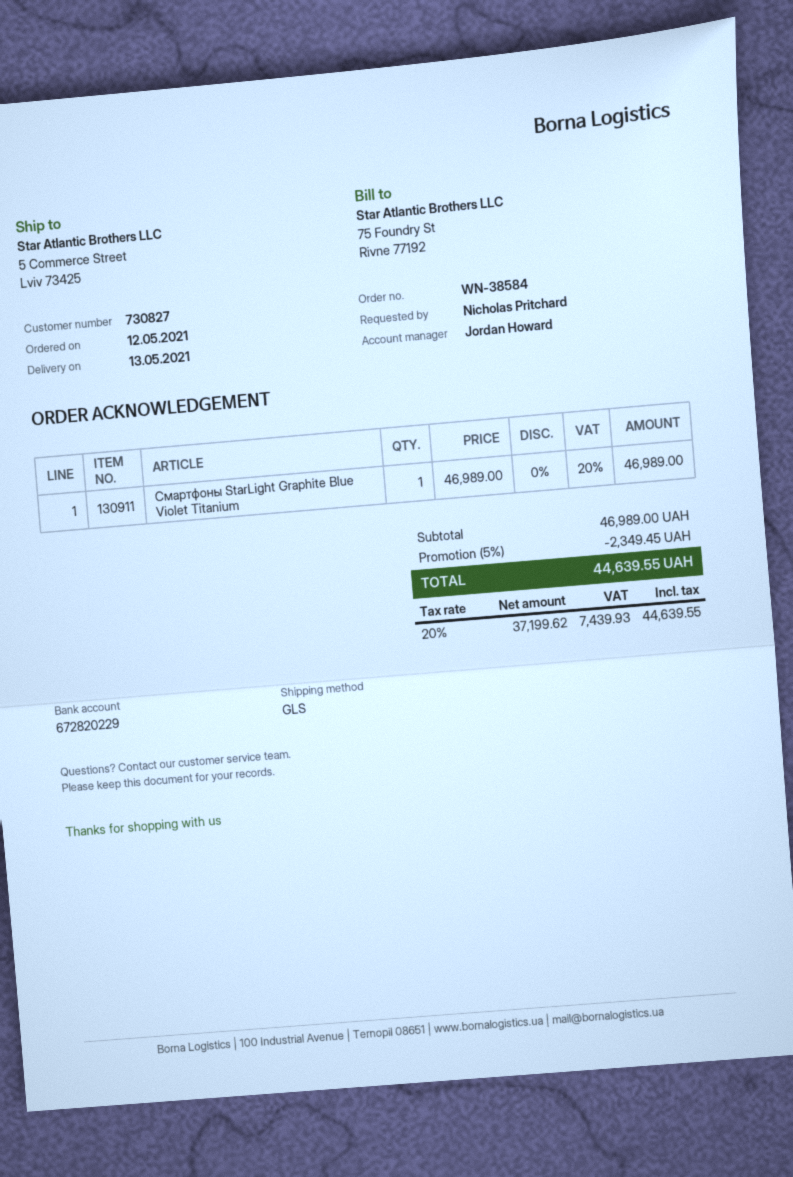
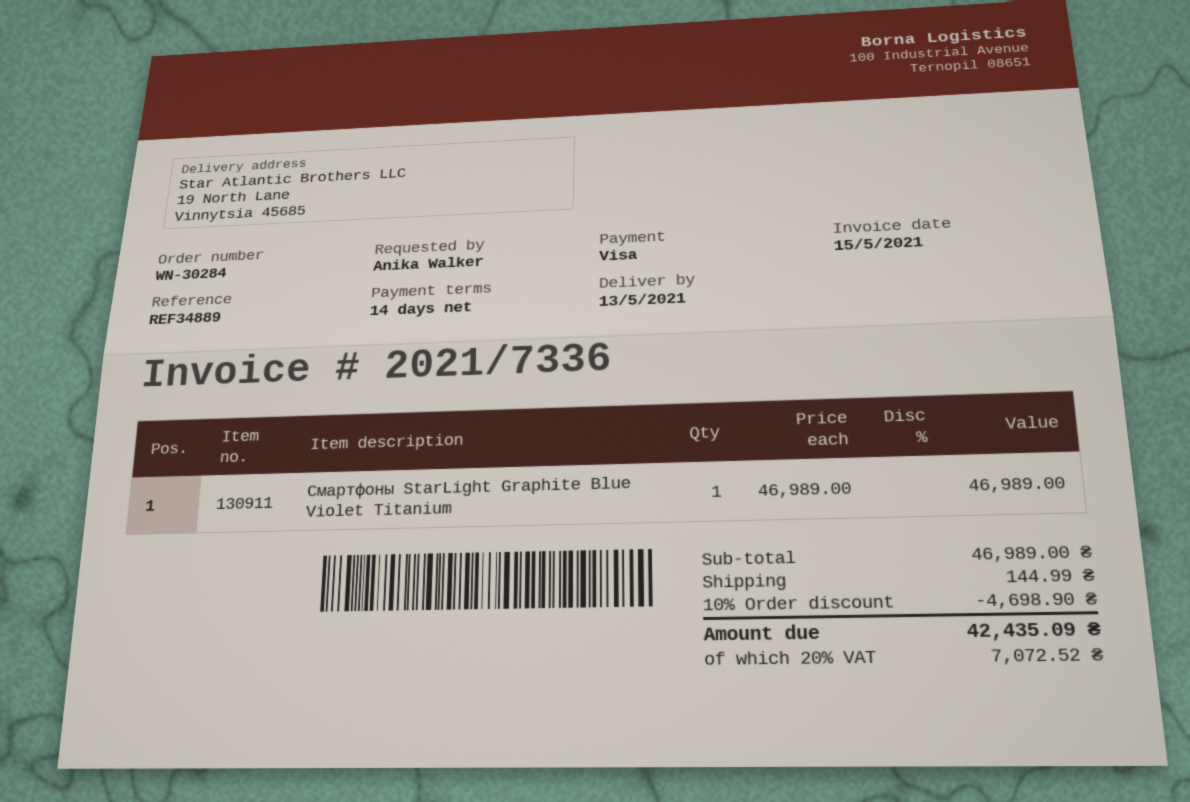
order number: WN-38584 -> WN-30284
ordered by: Nicholas Pritchard -> Anika Walker
ship to: 5 Commerce Street, Lviv 73425 -> 19 North Lane, Vinnytsia 45685
discount: 5% = 2349.45 -> 10% = 4698.90
shipping: none -> 144.99
tax: 20% = 7439.93 -> 20% = 7072.52
total: 44639.55 -> 42435.09

